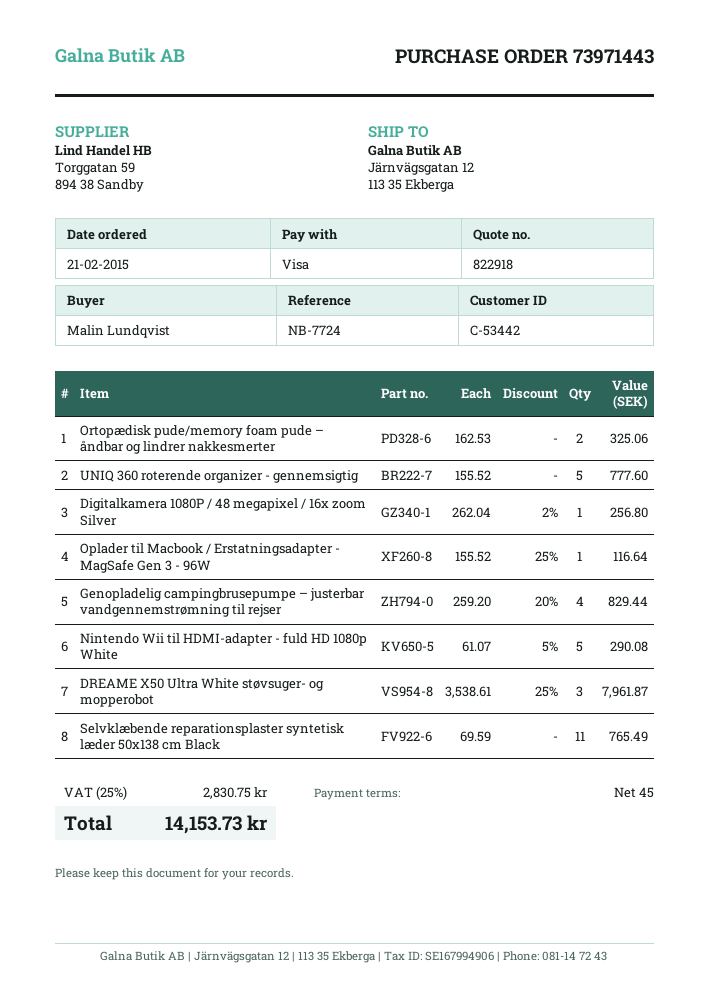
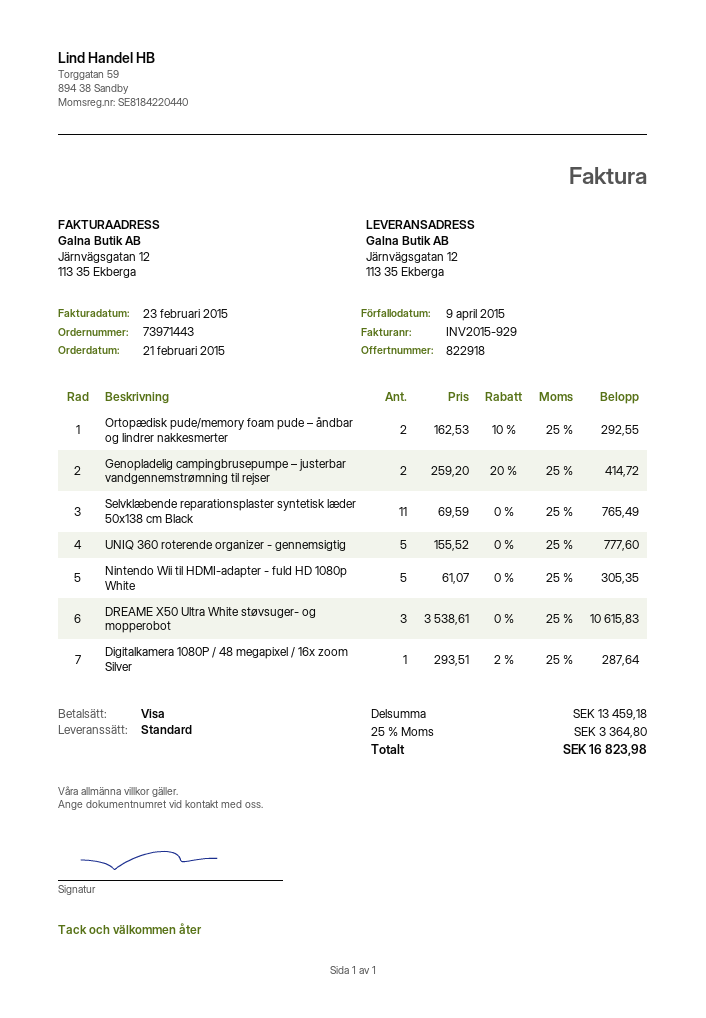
Ortopædisk pude/memory foam pude – åndbar og lindrer nakkesmerter: 2 x 162.53 = 325.06 -> 2 x 162.53 - 10% = 292.55
Digitalkamera 1080P / 48 megapixel / 16x zoom Silver: 1 x 262.04 - 2% = 256.80 -> 1 x 293.51 - 2% = 287.64
Oplader til Macbook / Erstatningsadapter - MagSafe Gen 3 - 96W: 1 x 155.52 - 25% = 116.64 -> none
Genopladelig campingbrusepumpe – justerbar vandgennemstrømning til rejser: 4 x 259.20 - 20% = 829.44 -> 2 x 259.20 - 20% = 414.72
Nintendo Wii til HDMI-adapter - fuld HD 1080p White: 5 x 61.07 - 5% = 290.08 -> 5 x 61.07 = 305.35
DREAME X50 Ultra White støvsuger- og mopperobot: 3 x 3538.61 - 25% = 7961.87 -> 3 x 3538.61 = 10615.83
tax: 25% = 2830.75 -> 25% = 3364.80
total: 14153.73 -> 16823.98

